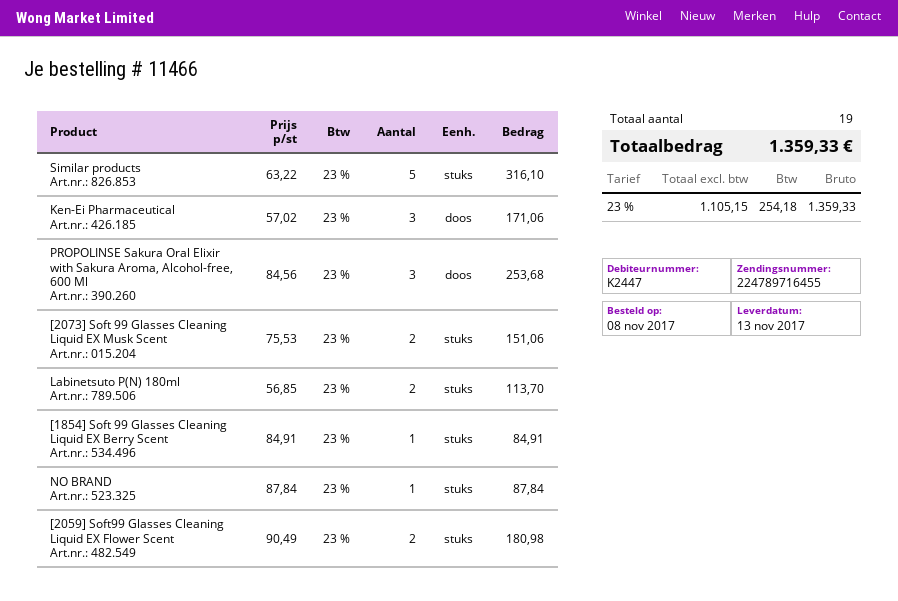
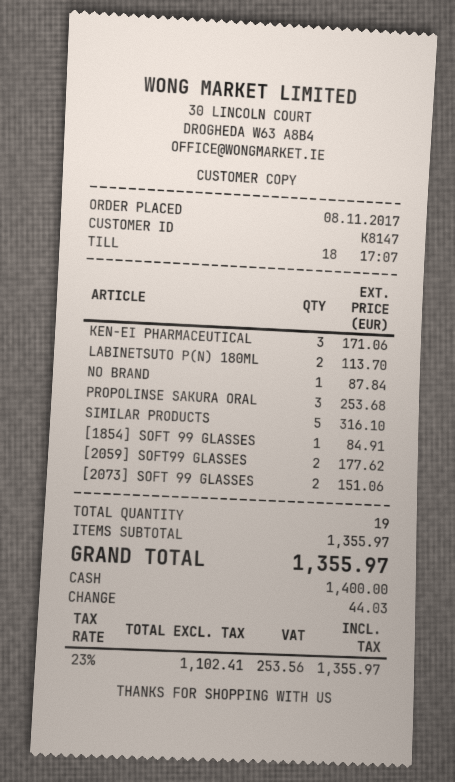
customer number: K2447 -> K8147
[2059] Soft99 Glasses Cleaning Liquid EX Flower Scent: 2 for 180.98 -> 2 for 177.62
net: 1105.15 -> 1102.41
tax: 23% = 254.18 -> 23% = 253.56
total: 1359.33 -> 1355.97

